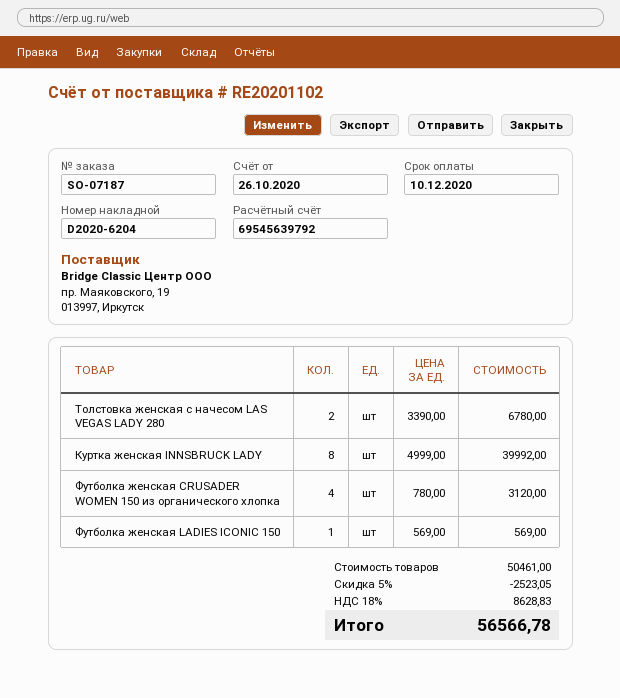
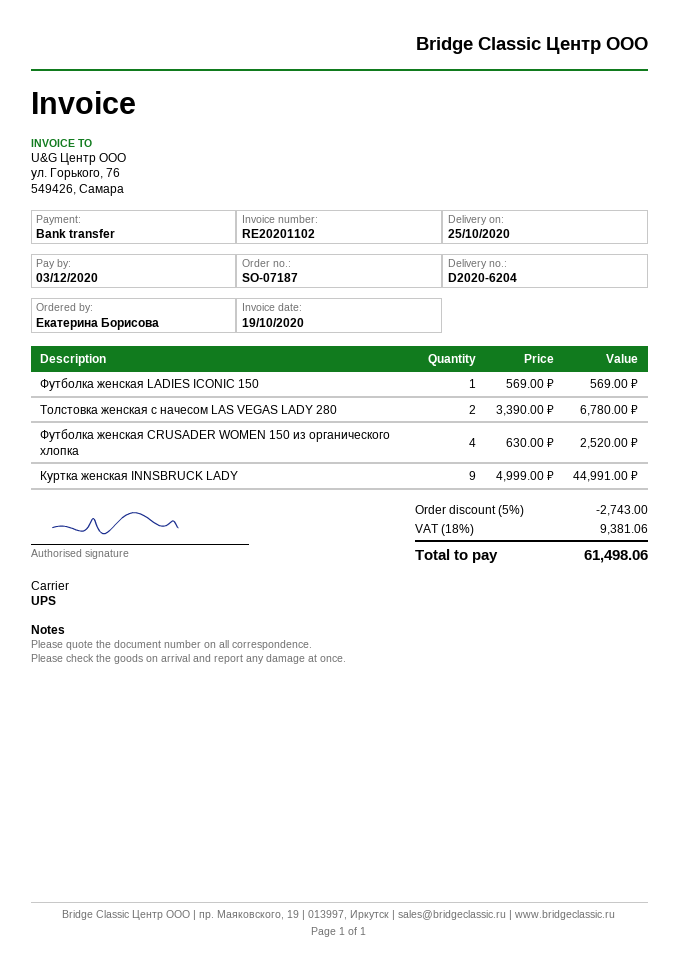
invoice date: 2020-10-26 -> 2020-10-19
due date: 2020-12-10 -> 2020-12-03
Куртка женская INNSBRUCK LADY: 8 x 4999.00 = 39992.00 -> 9 x 4999.00 = 44991.00
Футболка женская CRUSADER WOMEN 150 из органического хлопка: 4 x 780.00 = 3120.00 -> 4 x 630.00 = 2520.00
discount: 5% = 2523.05 -> 5% = 2743.00
tax: 18% = 8628.83 -> 18% = 9381.06
total: 56566.78 -> 61498.06

